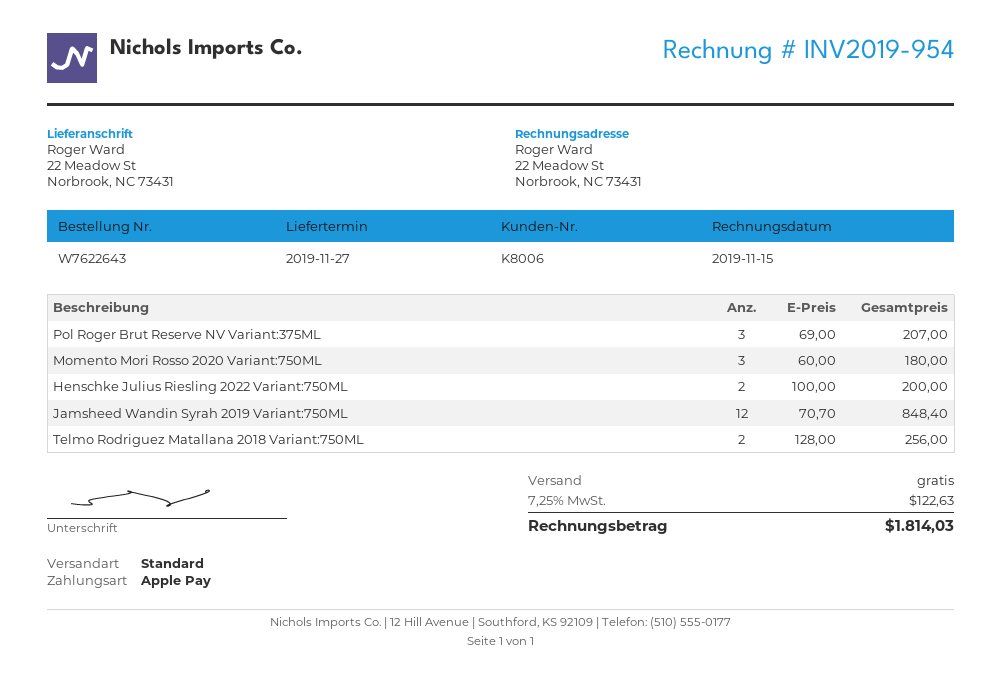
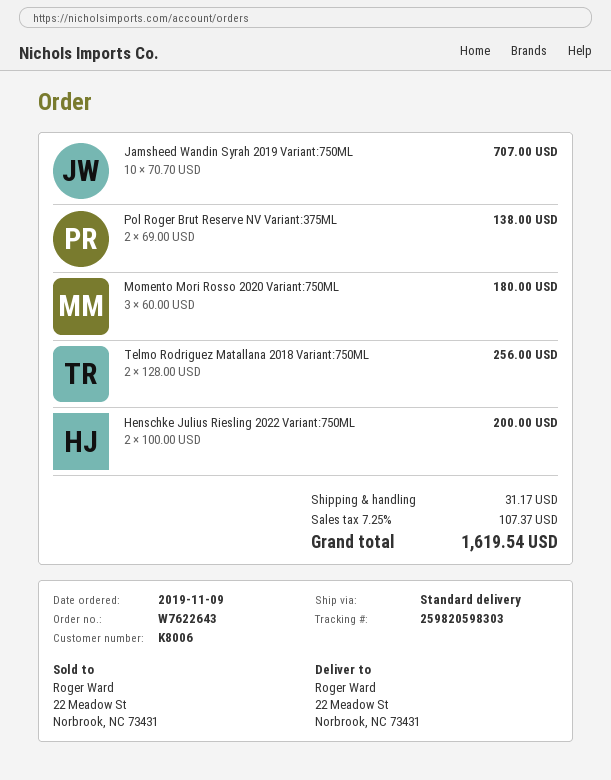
Pol Roger Brut Reserve NV Variant:375ML: 3 x 69.00 = 207.00 -> 2 x 69.00 = 138.00
Jamsheed Wandin Syrah 2019 Variant:750ML: 12 x 70.70 = 848.40 -> 10 x 70.70 = 707.00
shipping: 0.00 -> 31.17
tax: 7.25% = 122.63 -> 7.25% = 107.37
total: 1814.03 -> 1619.54

